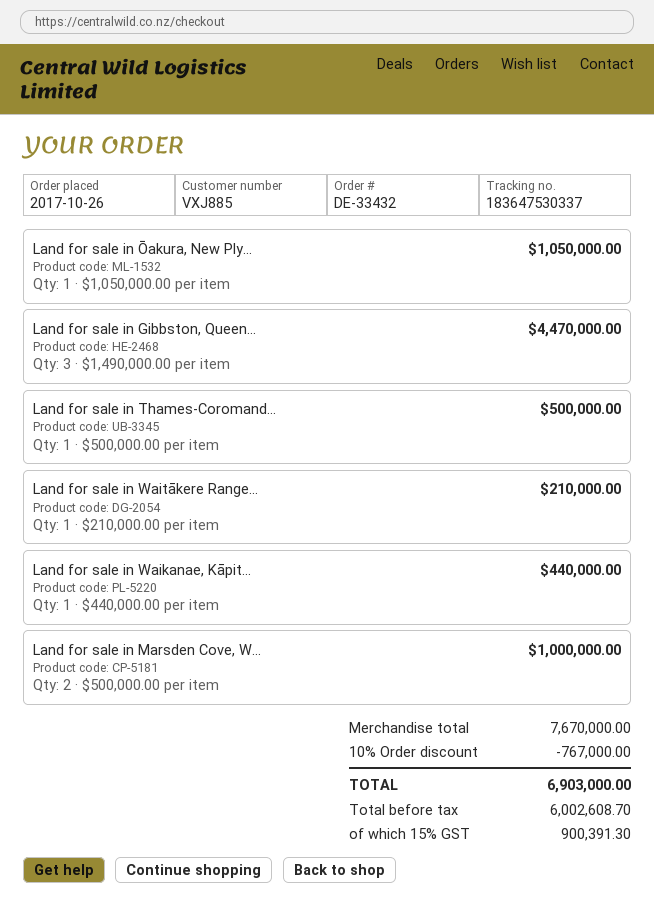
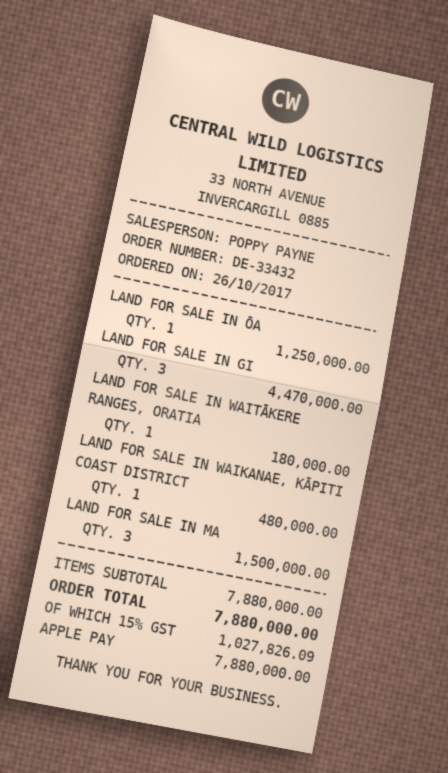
Land for sale in Ōakura, New Ply...: 1 for 1050000.00 -> 1 for 1250000.00
Land for sale in Thames-Coromand...: 1 for 500000.00 -> none
Land for sale in Waitākere Range...: 1 for 210000.00 -> 1 for 180000.00
Land for sale in Waikanae, Kāpit...: 1 for 440000.00 -> 1 for 480000.00
Land for sale in Marsden Cove, W...: 2 for 1000000.00 -> 3 for 1500000.00
subtotal: 7670000.00 -> 7880000.00
discount: 10% = 767000.00 -> none
tax: 15% = 900391.30 -> 15% = 1027826.09
total: 6903000.00 -> 7880000.00

